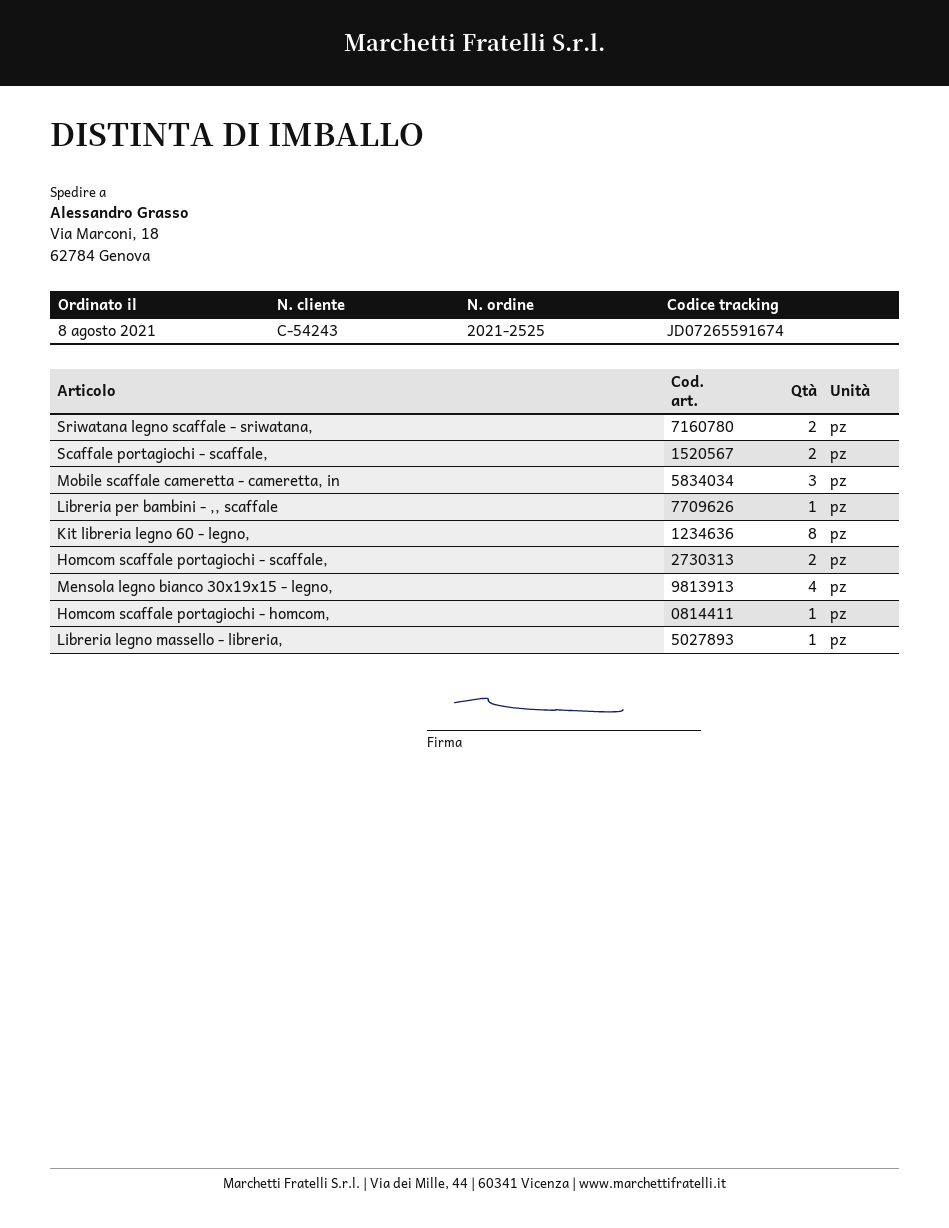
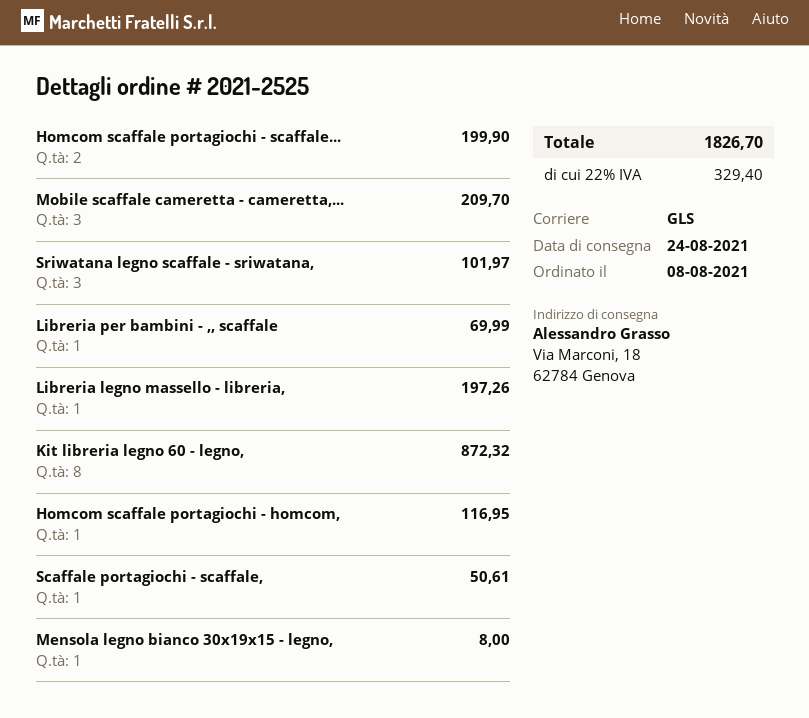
Sriwatana legno scaffale - sriwatana,: 2 -> 3
Scaffale portagiochi - scaffale,: 2 -> 1
Mensola legno bianco 30x19x15 - legno,: 4 -> 1

